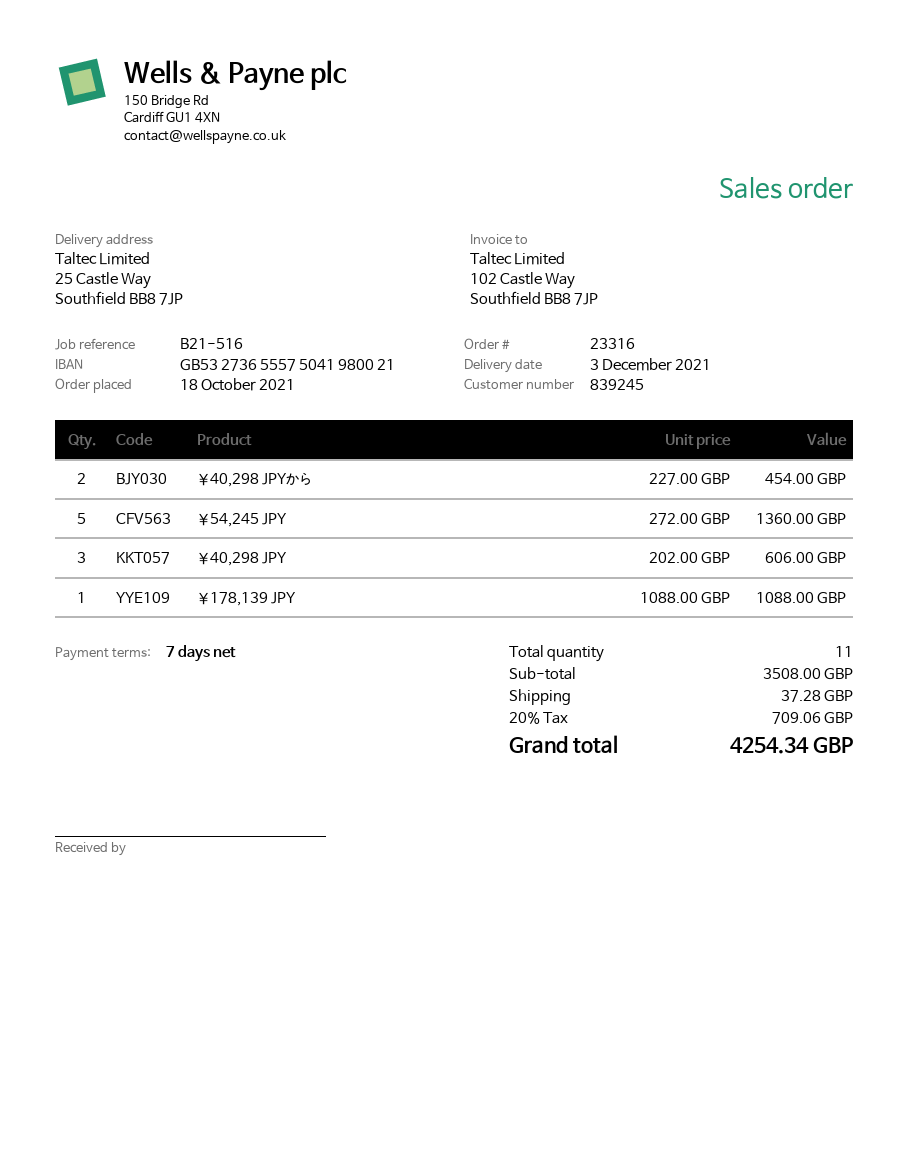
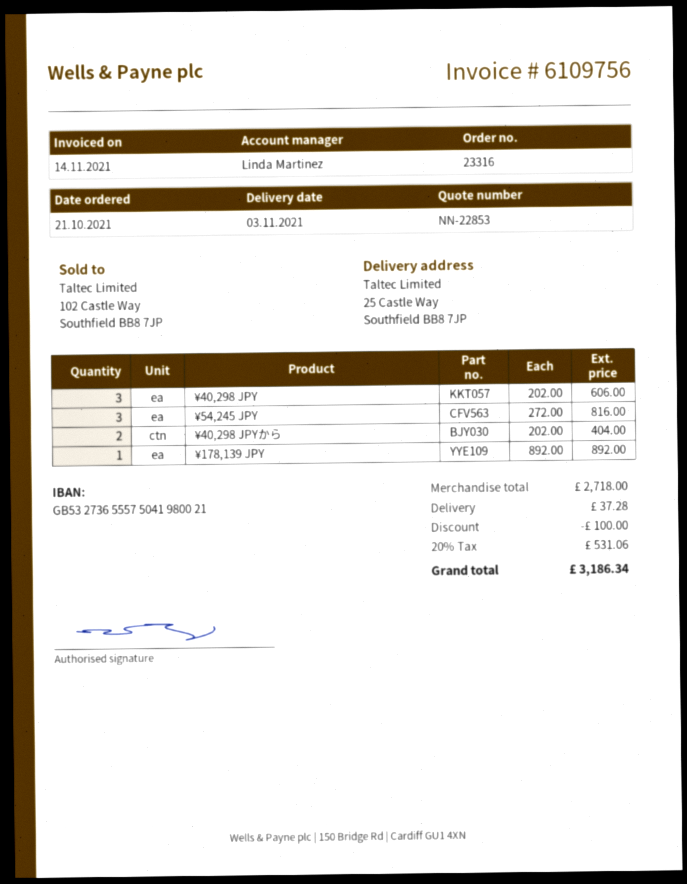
order date: 2021-10-18 -> 2021-10-21
delivery date: 2021-12-03 -> 2021-11-03
¥40,298 JPYから: 2 x 227.00 = 454.00 -> 2 x 202.00 = 404.00
¥54,245 JPY: 5 x 272.00 = 1360.00 -> 3 x 272.00 = 816.00
¥178,139 JPY: 1 x 1088.00 = 1088.00 -> 1 x 892.00 = 892.00
subtotal: 3508.00 -> 2718.00
discount: none -> 100.00
tax: 20% = 709.06 -> 20% = 531.06
total: 4254.34 -> 3186.34

